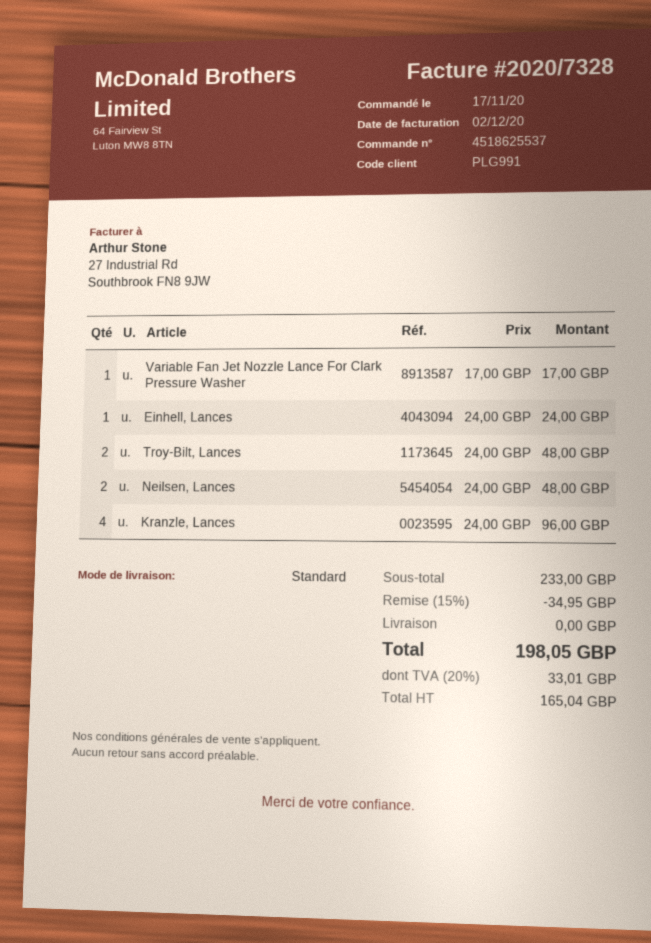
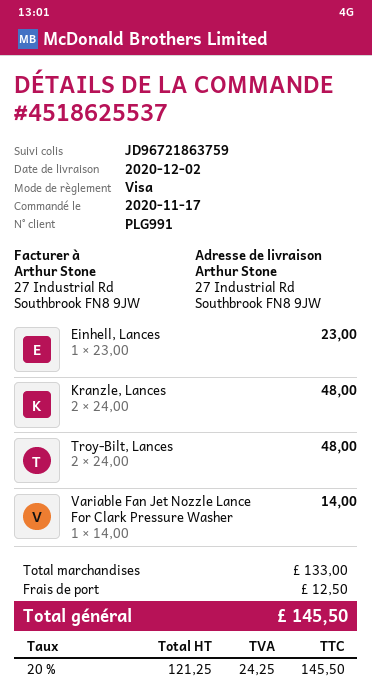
Variable Fan Jet Nozzle Lance For Clark Pressure Washer: 1 x 17.00 = 17.00 -> 1 x 14.00 = 14.00
Einhell, Lances: 1 x 24.00 = 24.00 -> 1 x 23.00 = 23.00
Neilsen, Lances: 2 x 24.00 = 48.00 -> none
Kranzle, Lances: 4 x 24.00 = 96.00 -> 2 x 24.00 = 48.00
subtotal: 233.00 -> 133.00
discount: 15% = 34.95 -> none
shipping: 0.00 -> 12.50
net: 165.04 -> 121.25
tax: 20% = 33.01 -> 20% = 24.25
total: 198.05 -> 145.50

